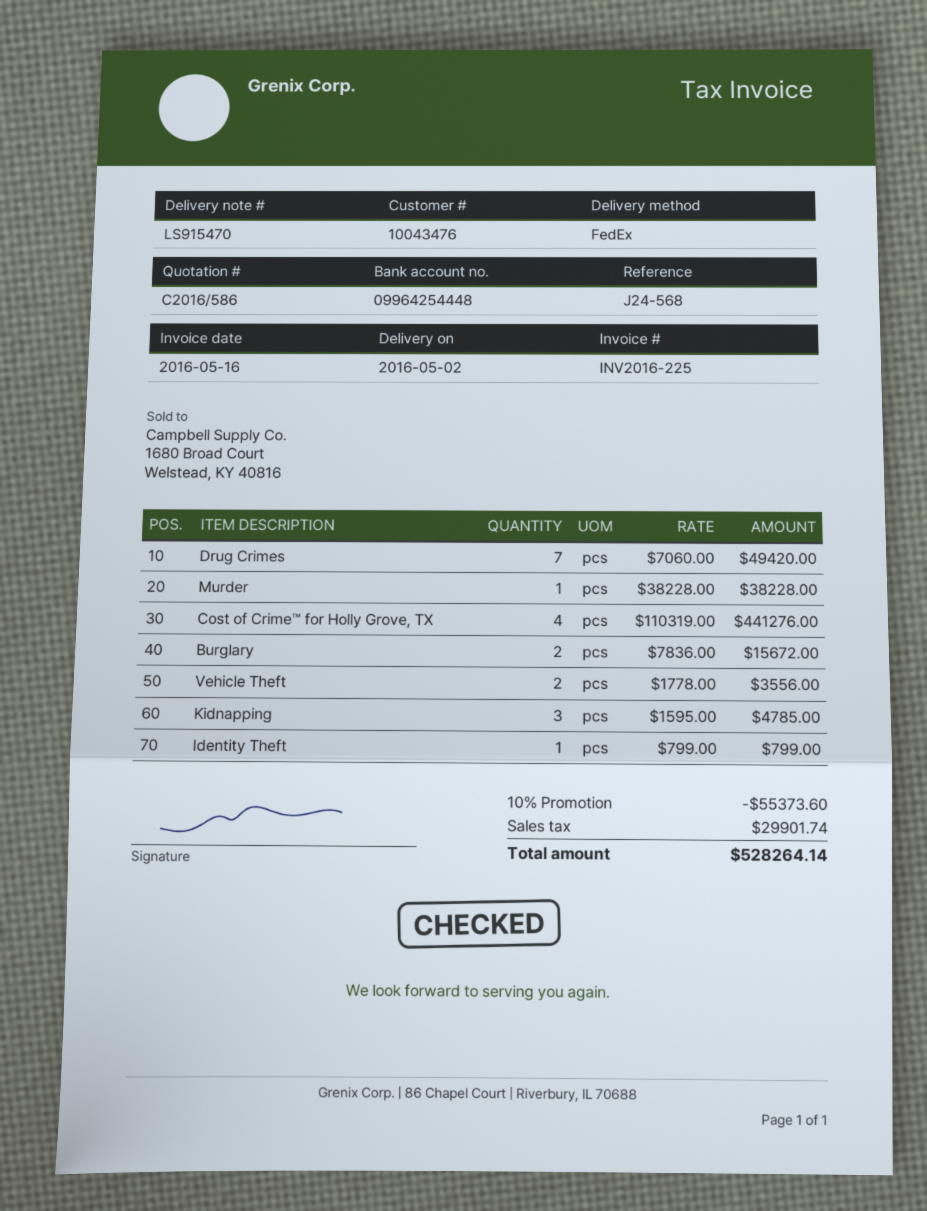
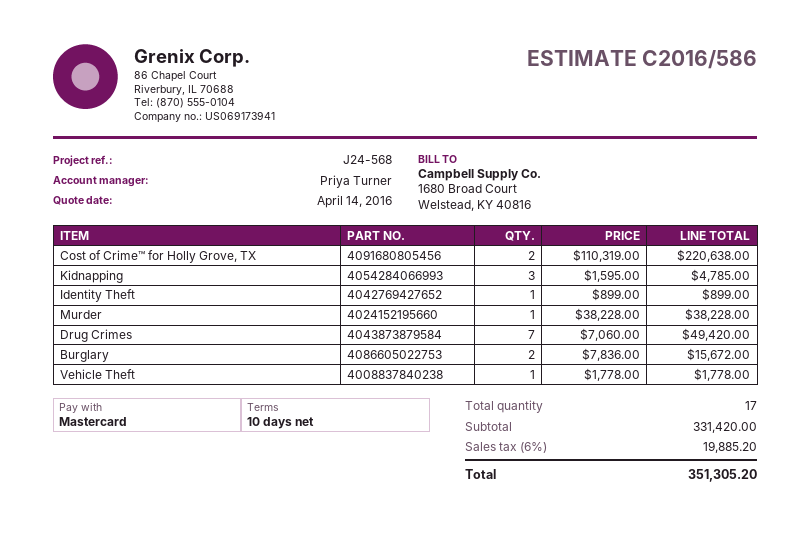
Cost of Crime™ for Holly Grove, TX: 4 x 110319.00 = 441276.00 -> 2 x 110319.00 = 220638.00
Vehicle Theft: 2 x 1778.00 = 3556.00 -> 1 x 1778.00 = 1778.00
Identity Theft: 1 x 799.00 = 799.00 -> 1 x 899.00 = 899.00
discount: 10% = 55373.60 -> none
tax: 29901.74 -> 19885.20
total: 528264.14 -> 351305.20

